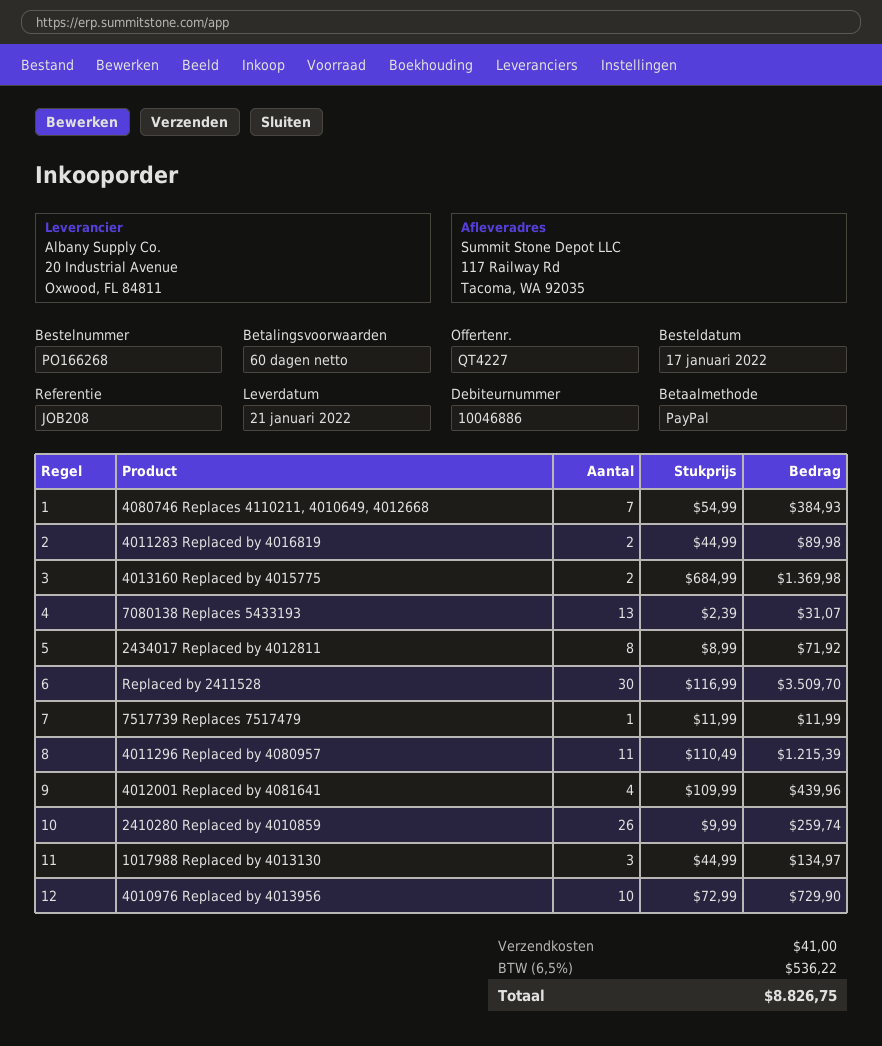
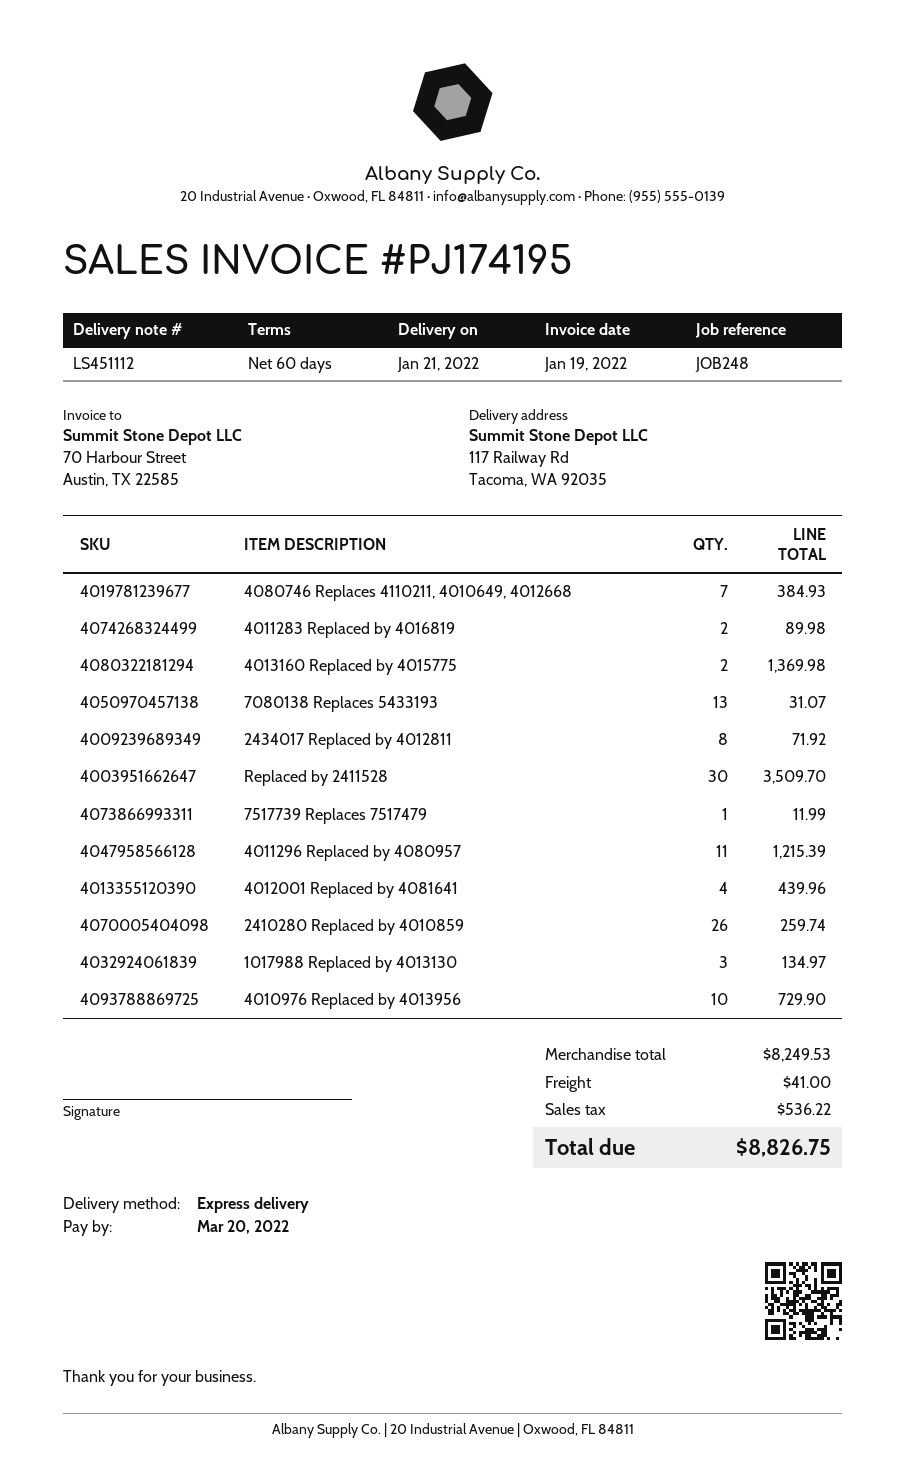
reference: JOB208 -> JOB248

